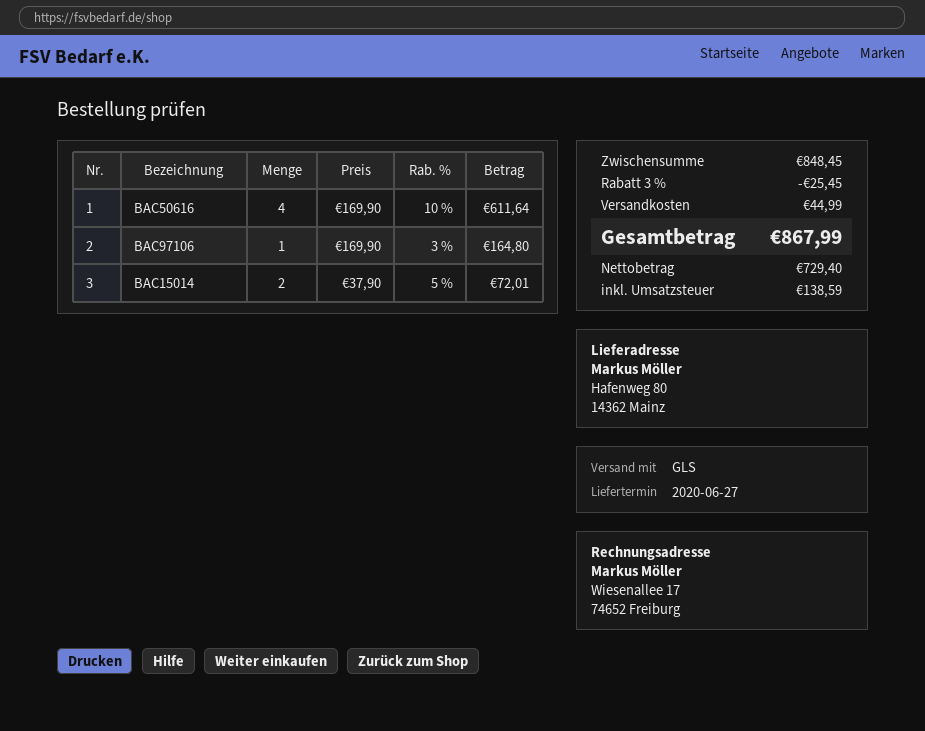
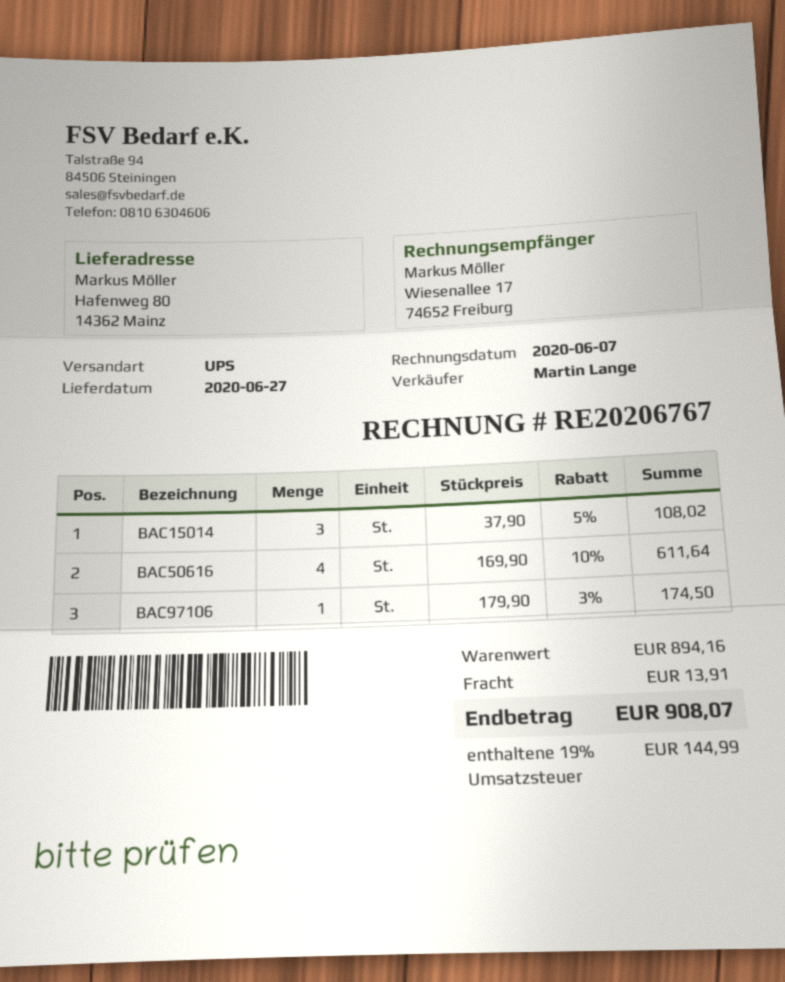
shipping method: GLS -> UPS
BAC97106: 1 x 169.90 - 3% = 164.80 -> 1 x 179.90 - 3% = 174.50
BAC15014: 2 x 37.90 - 5% = 72.01 -> 3 x 37.90 - 5% = 108.02
subtotal: 848.45 -> 894.16
discount: 3% = 25.45 -> none
shipping: 44.99 -> 13.91
tax: 138.59 -> 144.99
total: 867.99 -> 908.07

